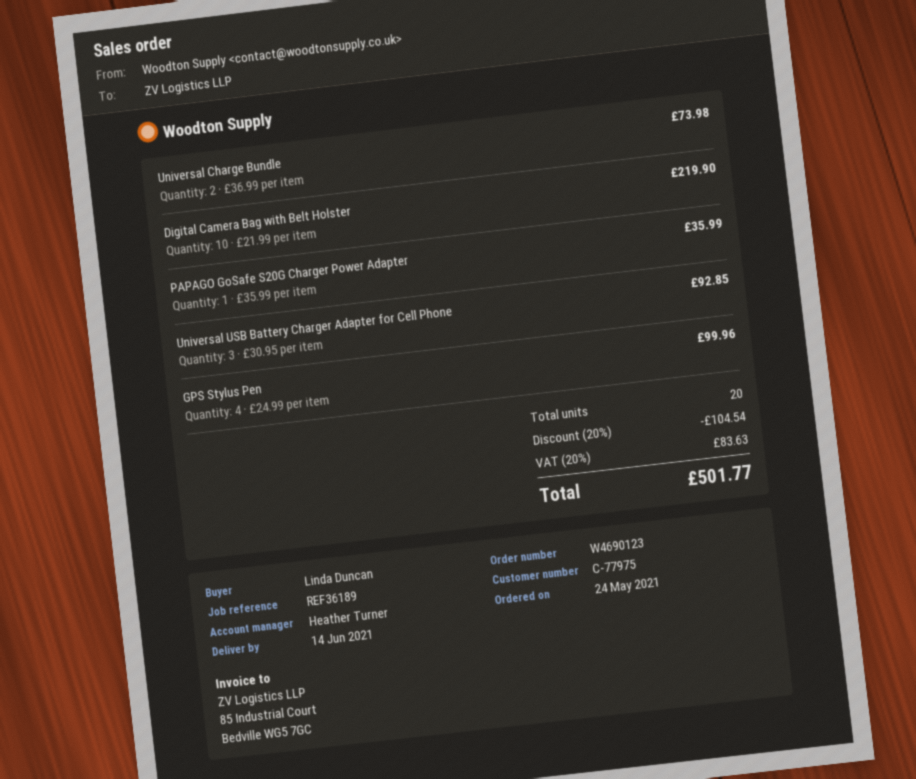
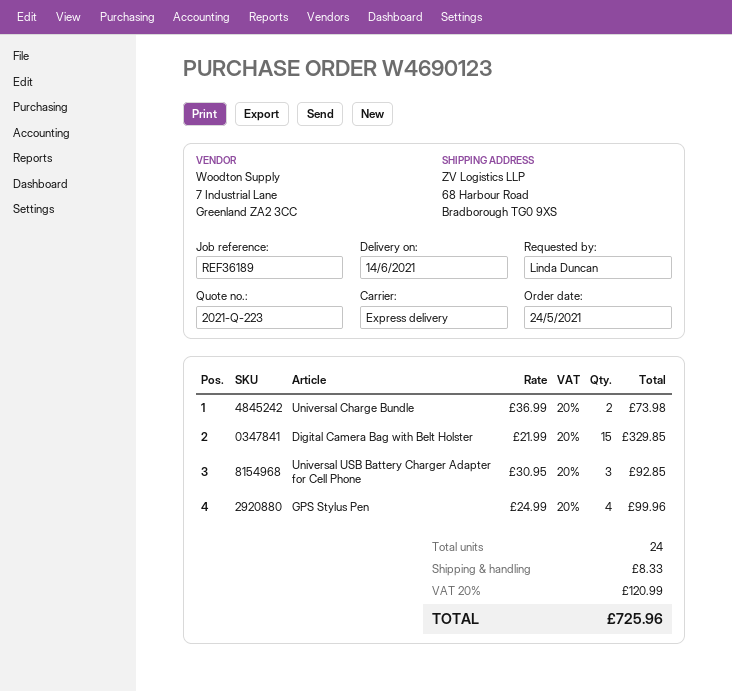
Digital Camera Bag with Belt Holster: 10 x 21.99 = 219.90 -> 15 x 21.99 = 329.85
PAPAGO GoSafe S20G Charger Power Adapter: 1 x 35.99 = 35.99 -> none
total quantity: 20 -> 24
discount: 20% = 104.54 -> none
shipping: none -> 8.33
tax: 20% = 83.63 -> 20% = 120.99
total: 501.77 -> 725.96

